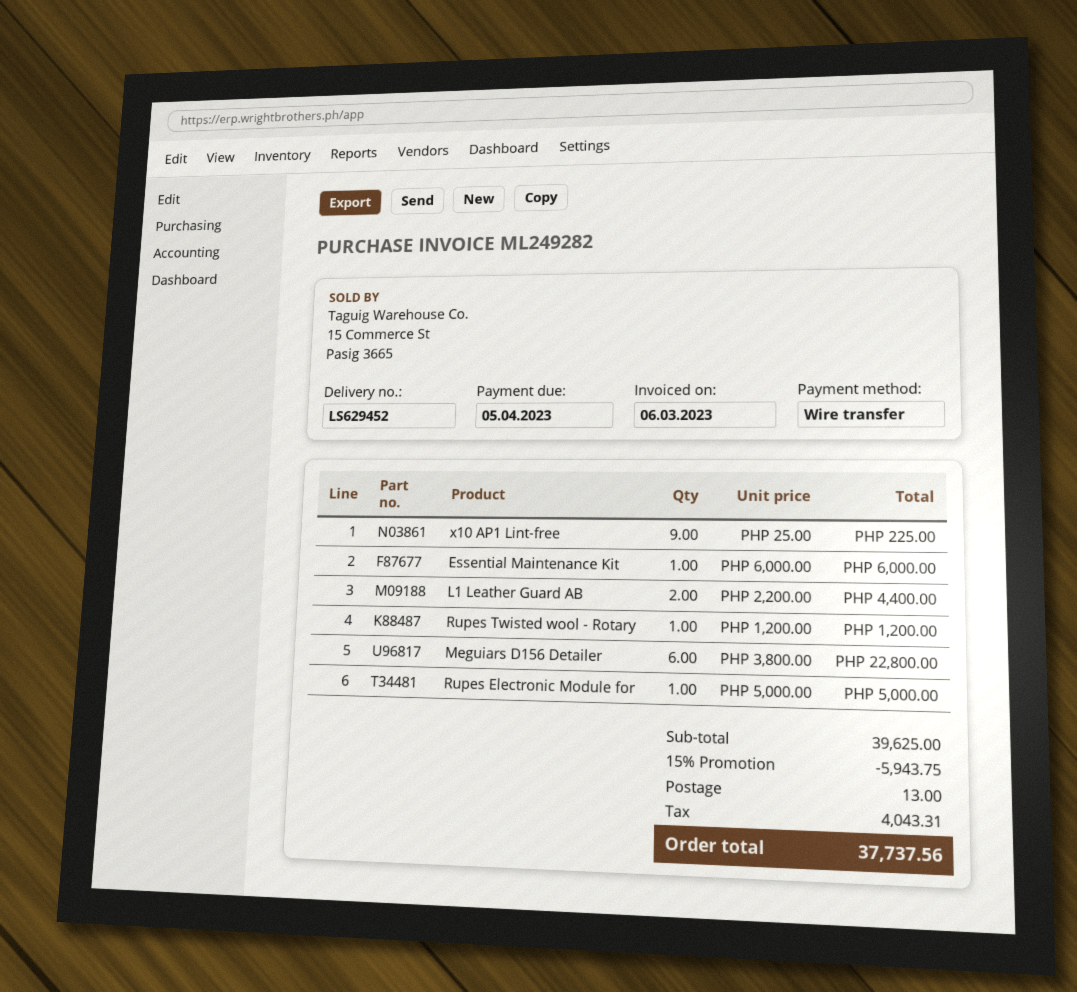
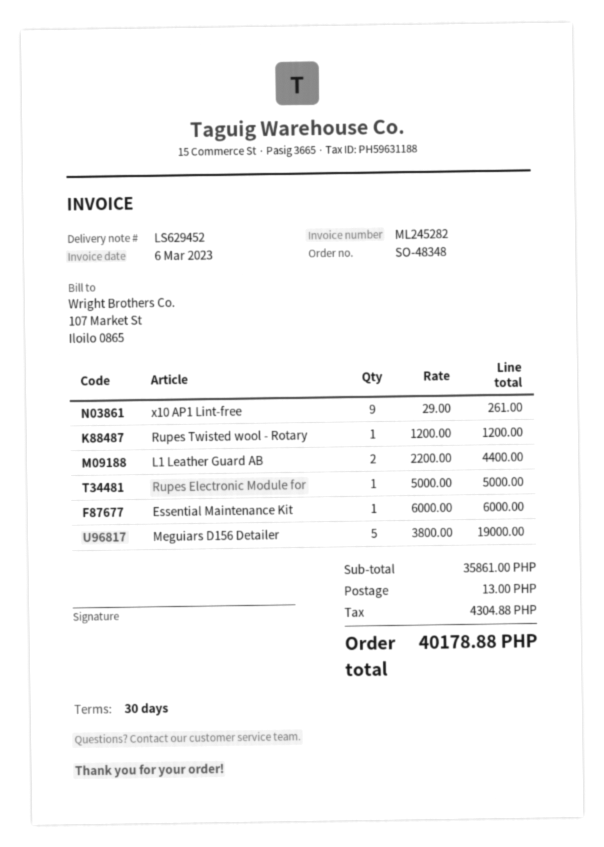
invoice number: ML249282 -> ML245282
x10 AP1 Lint-free: 9 x 25.00 = 225.00 -> 9 x 29.00 = 261.00
Meguiars D156 Detailer: 6 x 3800.00 = 22800.00 -> 5 x 3800.00 = 19000.00
subtotal: 39625.00 -> 35861.00
discount: 15% = 5943.75 -> none
tax: 4043.31 -> 4304.88
total: 37737.56 -> 40178.88

